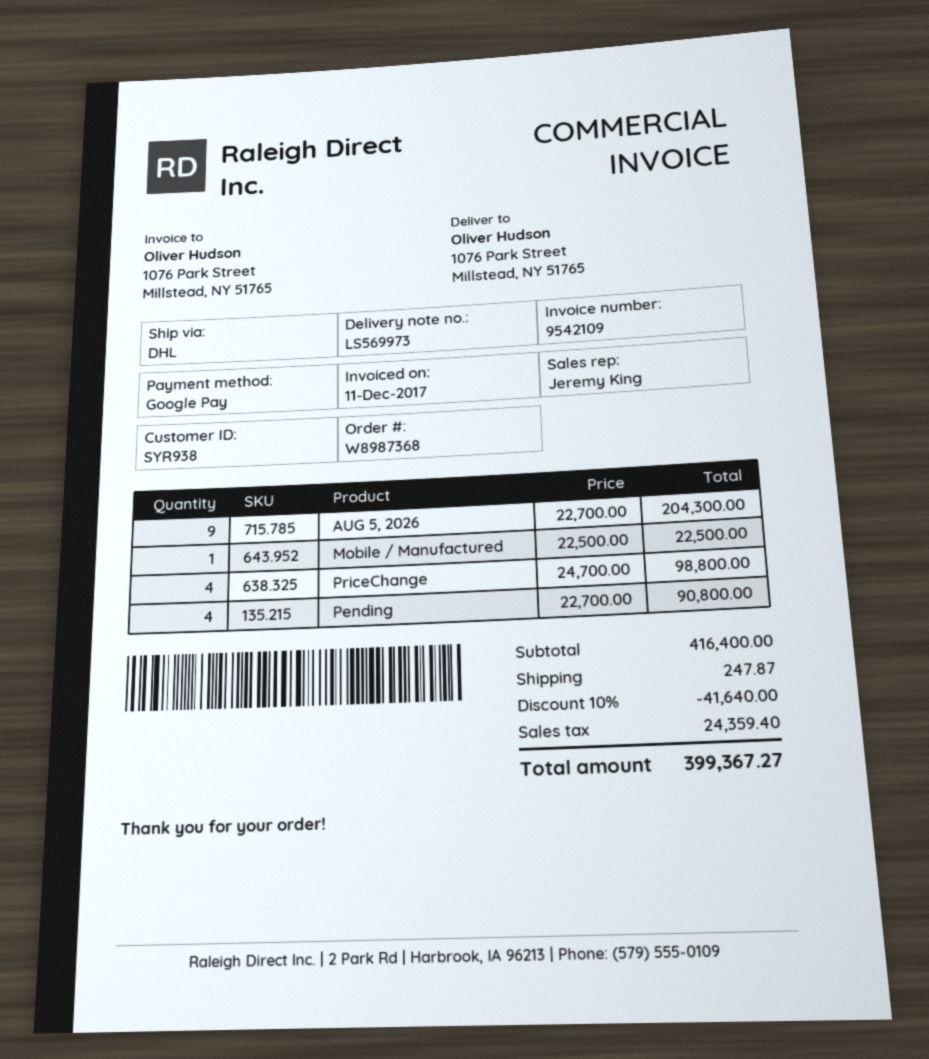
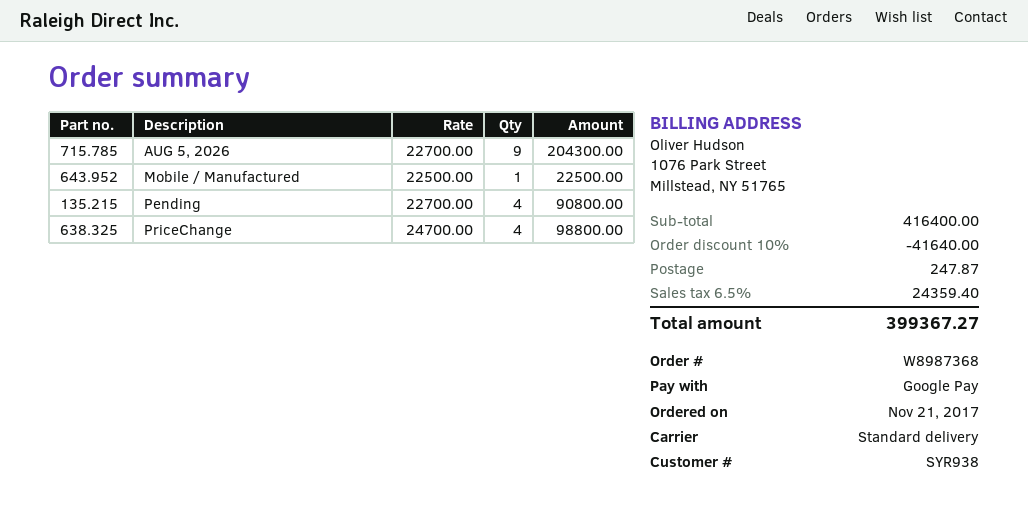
shipping method: DHL -> standard

